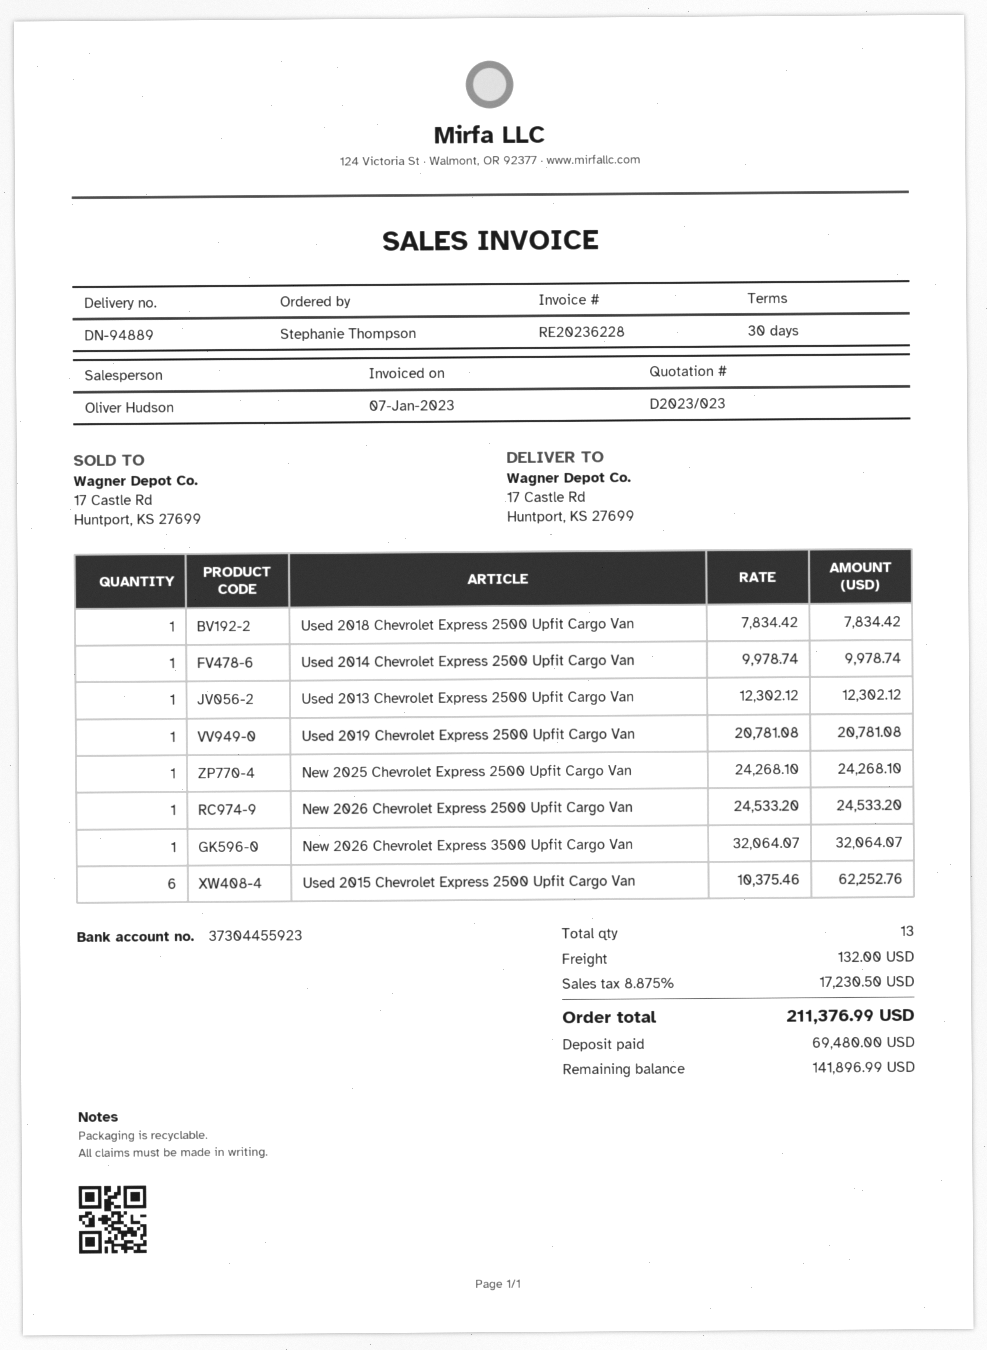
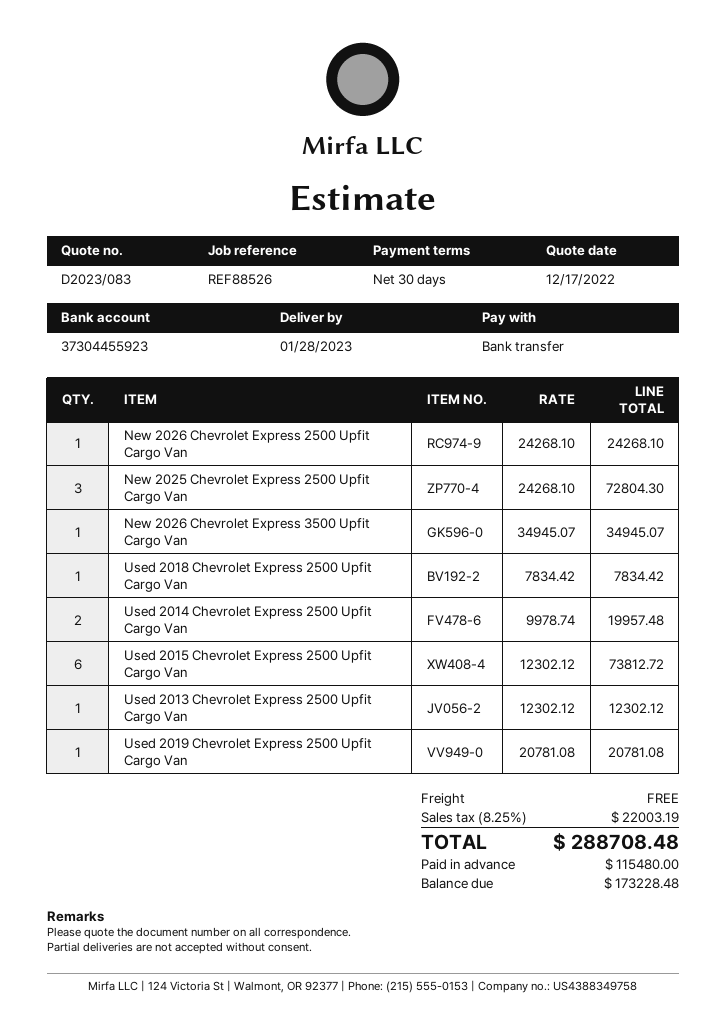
quote number: D2023/023 -> D2023/083
Used 2014 Chevrolet Express 2500 Upfit Cargo Van: 1 x 9978.74 = 9978.74 -> 2 x 9978.74 = 19957.48
New 2025 Chevrolet Express 2500 Upfit Cargo Van: 1 x 24268.10 = 24268.10 -> 3 x 24268.10 = 72804.30
New 2026 Chevrolet Express 2500 Upfit Cargo Van: 1 x 24533.20 = 24533.20 -> 1 x 24268.10 = 24268.10
New 2026 Chevrolet Express 3500 Upfit Cargo Van: 1 x 32064.07 = 32064.07 -> 1 x 34945.07 = 34945.07
Used 2015 Chevrolet Express 2500 Upfit Cargo Van: 6 x 10375.46 = 62252.76 -> 6 x 12302.12 = 73812.72
shipping: 132.00 -> 0.00
tax: 8.875% = 17230.50 -> 8.25% = 22003.19
total: 211376.99 -> 288708.48
deposit: 69480.00 -> 115480.00
balance: 141896.99 -> 173228.48

